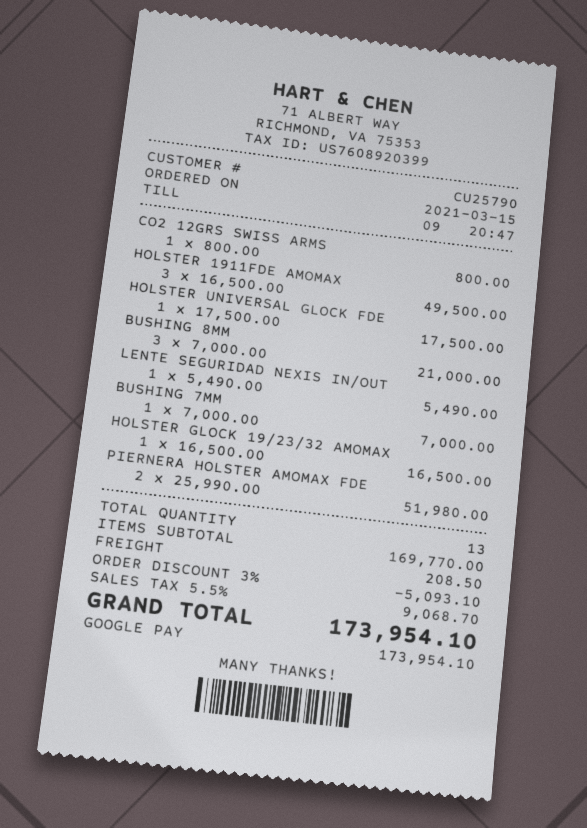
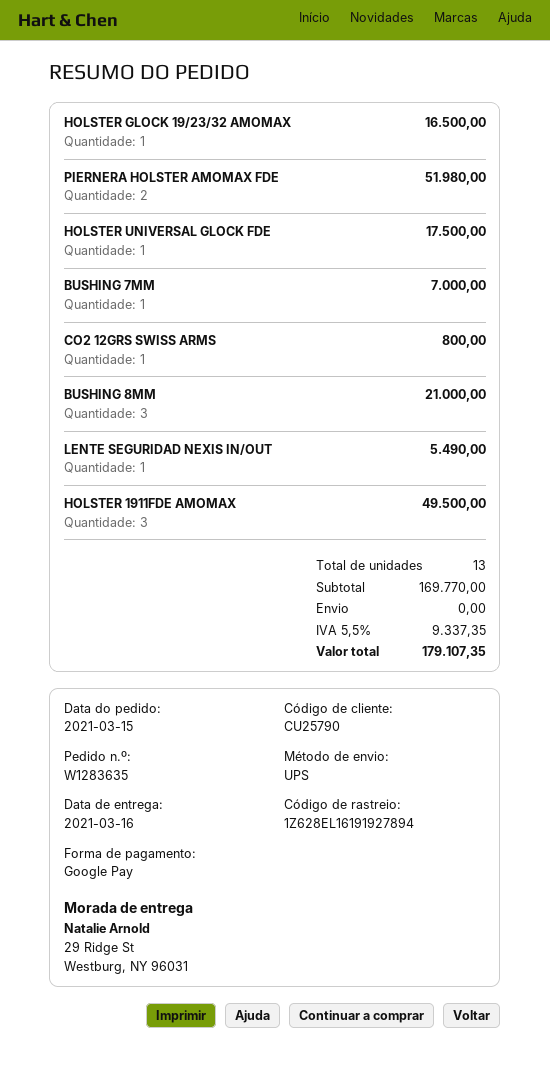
discount: 3% = 5093.10 -> none
shipping: 208.50 -> 0.00
tax: 5.5% = 9068.70 -> 5.5% = 9337.35
total: 173954.10 -> 179107.35

